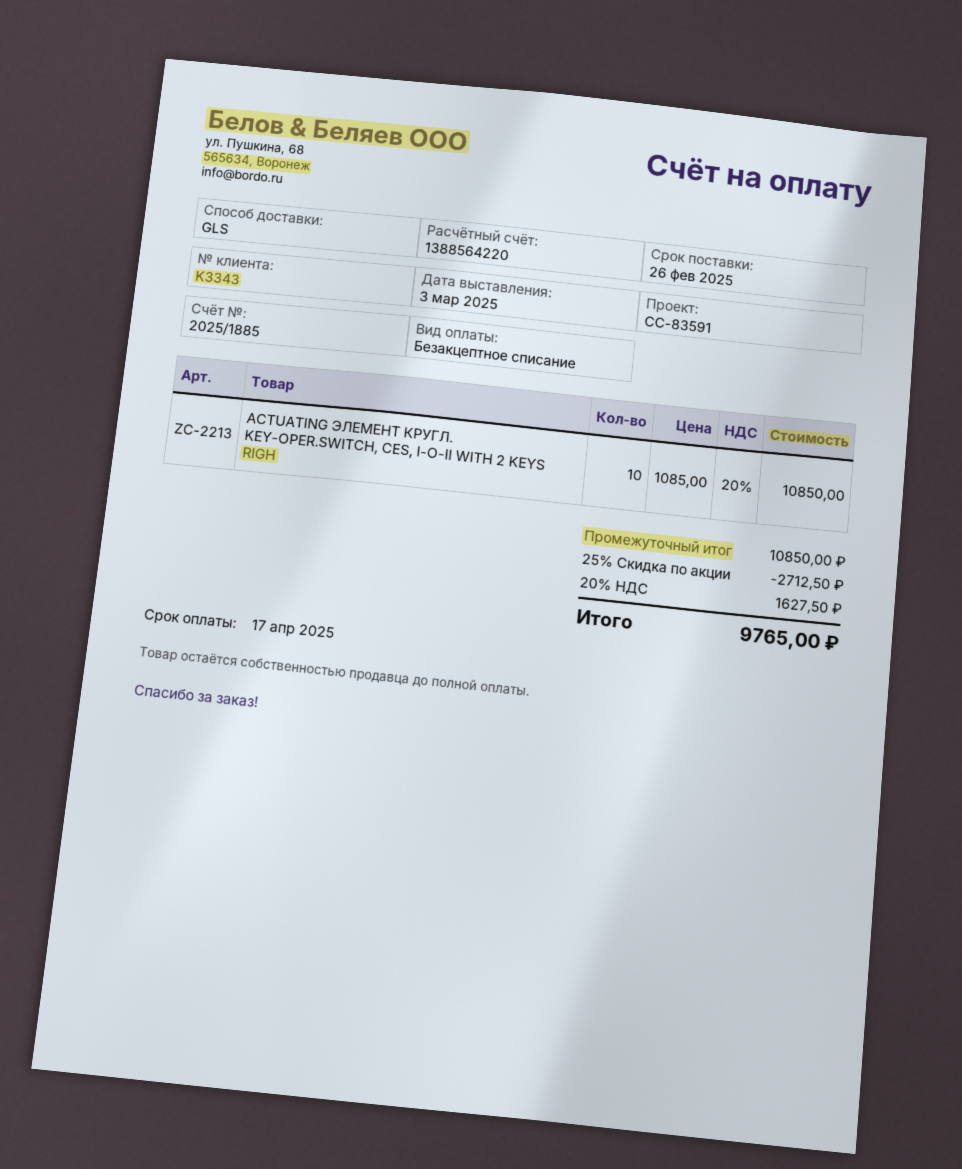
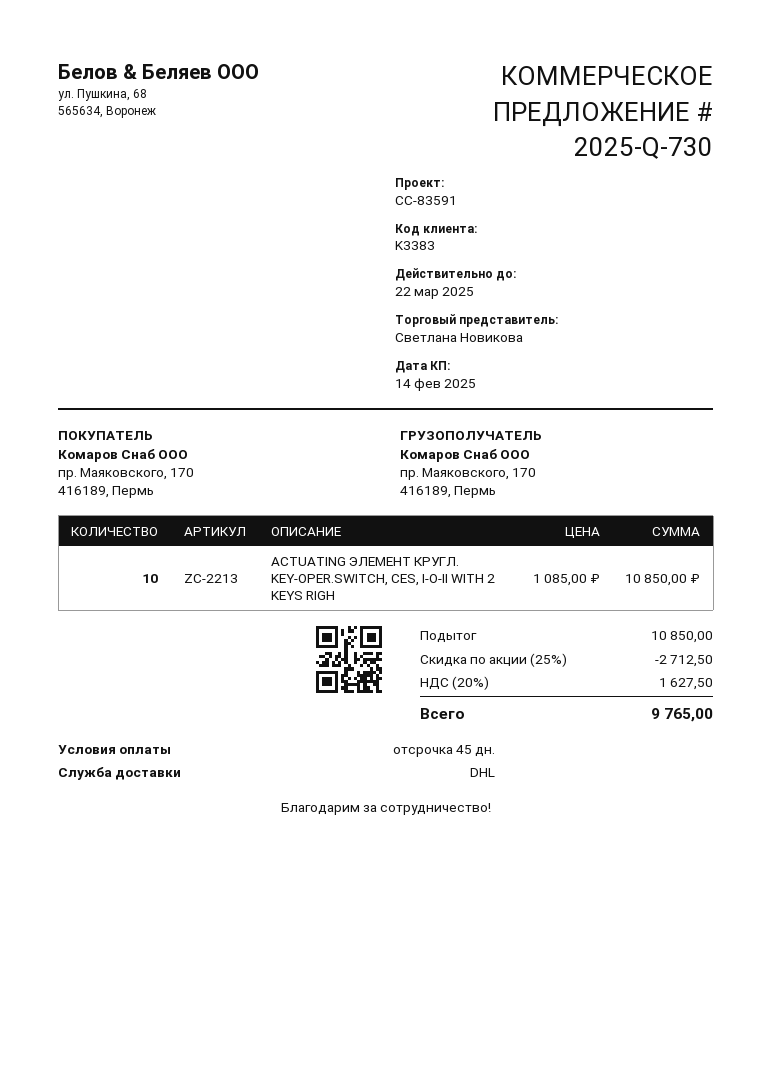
customer number: K3343 -> K3383
shipping method: GLS -> DHL

